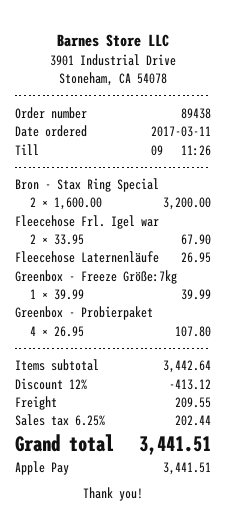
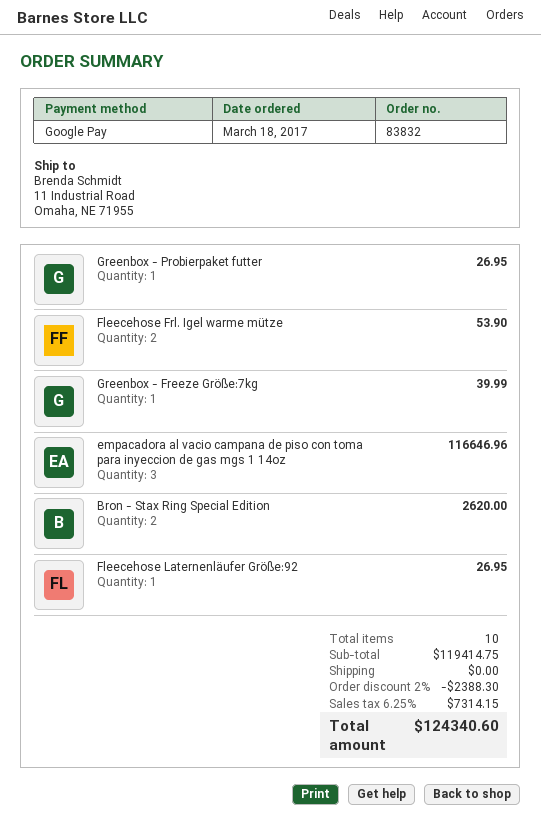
order number: 89438 -> 83832
order date: 2017-03-11 -> 2017-03-18
payment method: Apple Pay -> Google Pay
Bron - Stax Ring Special: 2 for 3200.00 -> 2 for 2620.00
Fleecehose Frl. Igel war: 2 for 67.90 -> 2 for 53.90
Greenbox - Probierpaket: 4 for 107.80 -> 1 for 26.95
empacadora al vacio campana de piso con toma para inyeccion de gas mgs 1 14oz: none -> 3 for 116646.96
subtotal: 3442.64 -> 119414.75
discount: 12% = 413.12 -> 2% = 2388.30
shipping: 209.55 -> 0.00
tax: 6.25% = 202.44 -> 6.25% = 7314.15
total: 3441.51 -> 124340.60

